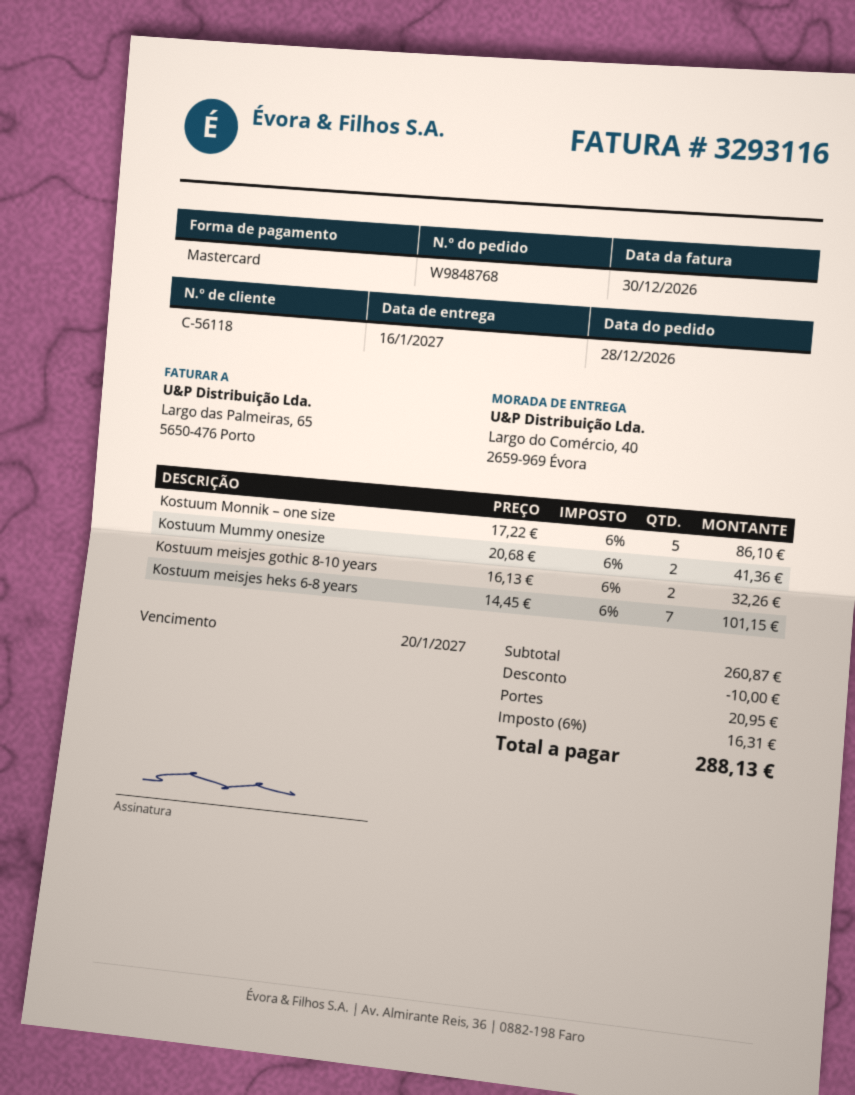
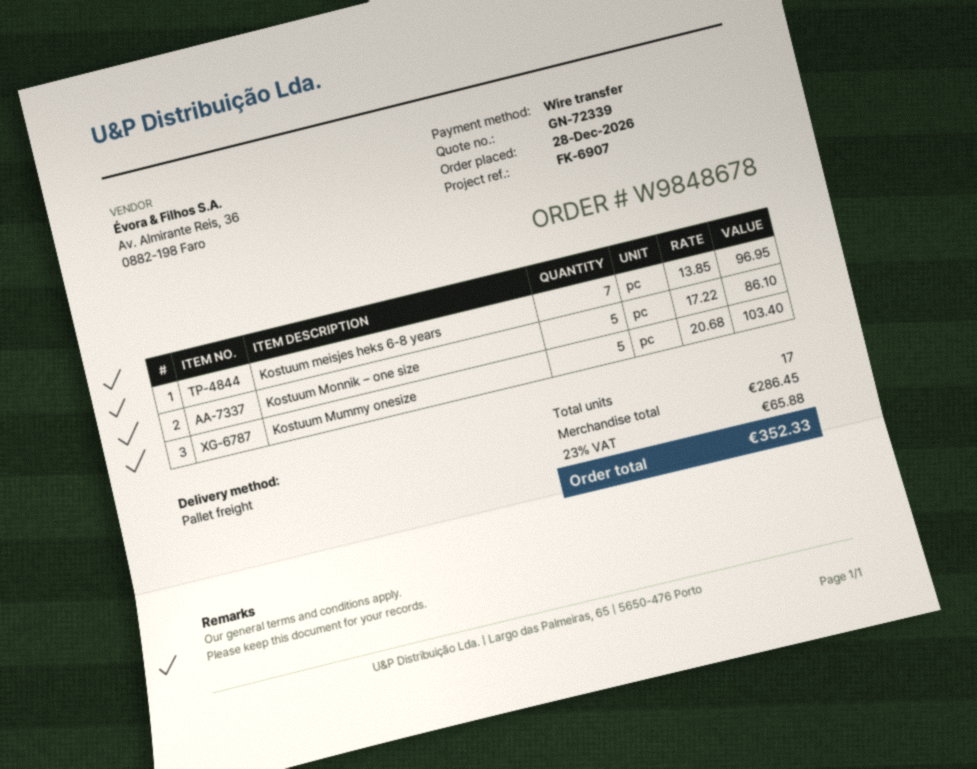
order number: W9848768 -> W9848678
payment method: Mastercard -> bank transfer
Kostuum Mummy onesize: 2 x 20.68 = 41.36 -> 5 x 20.68 = 103.40
Kostuum meisjes gothic 8-10 years: 2 x 16.13 = 32.26 -> none
Kostuum meisjes heks 6-8 years: 7 x 14.45 = 101.15 -> 7 x 13.85 = 96.95
subtotal: 260.87 -> 286.45
discount: 10.00 -> none
shipping: 20.95 -> none
tax: 6% = 16.31 -> 23% = 65.88
total: 288.13 -> 352.33

